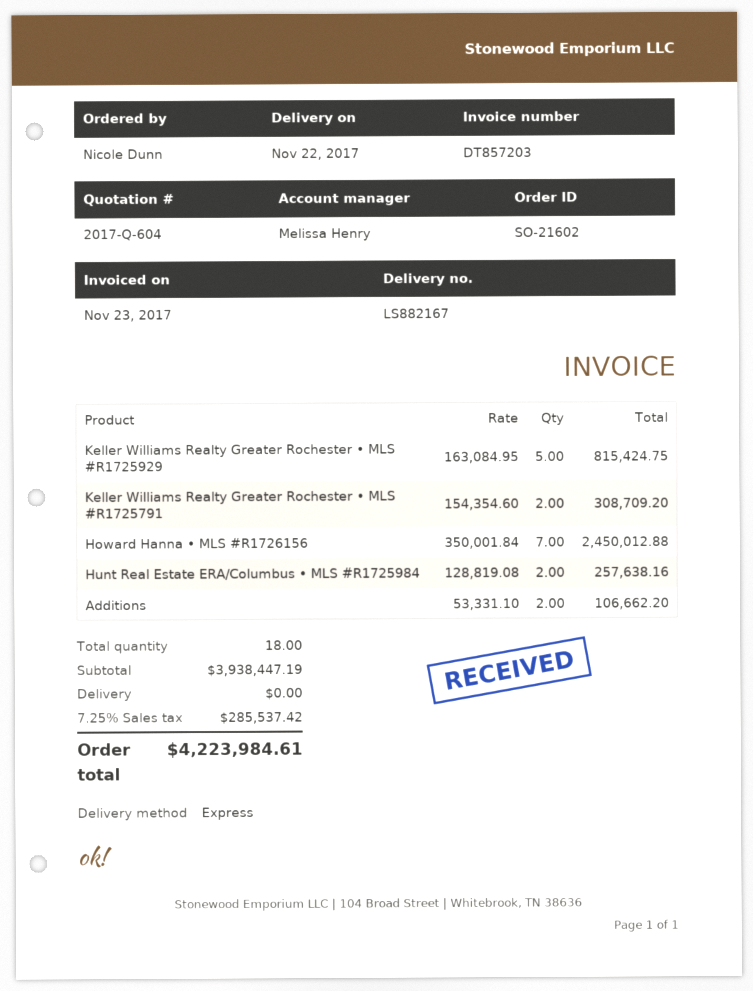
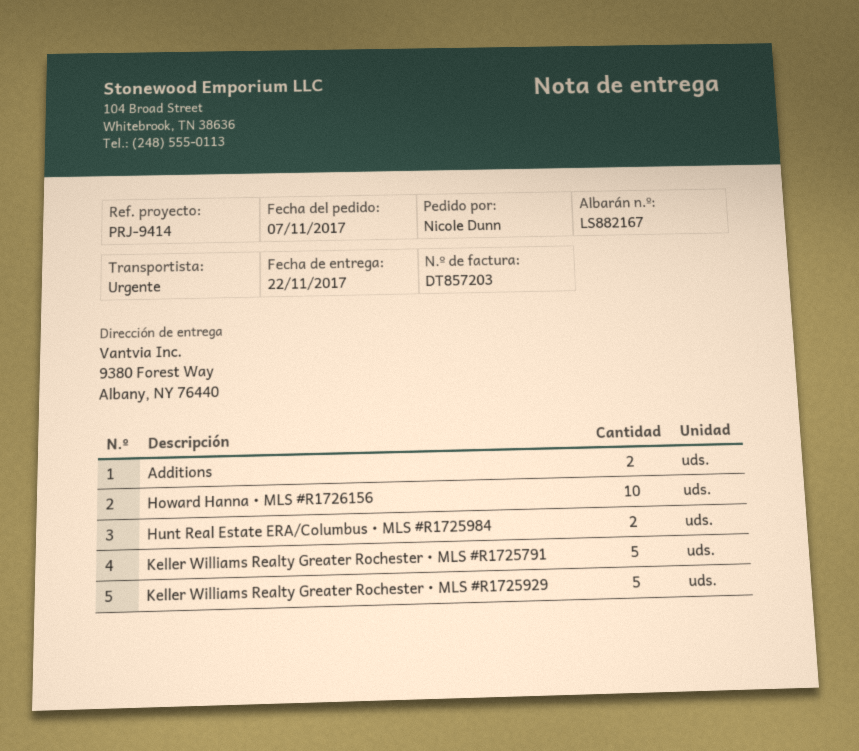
Keller Williams Realty Greater Rochester • MLS #R1725791: 2 -> 5
Howard Hanna • MLS #R1726156: 7 -> 10

